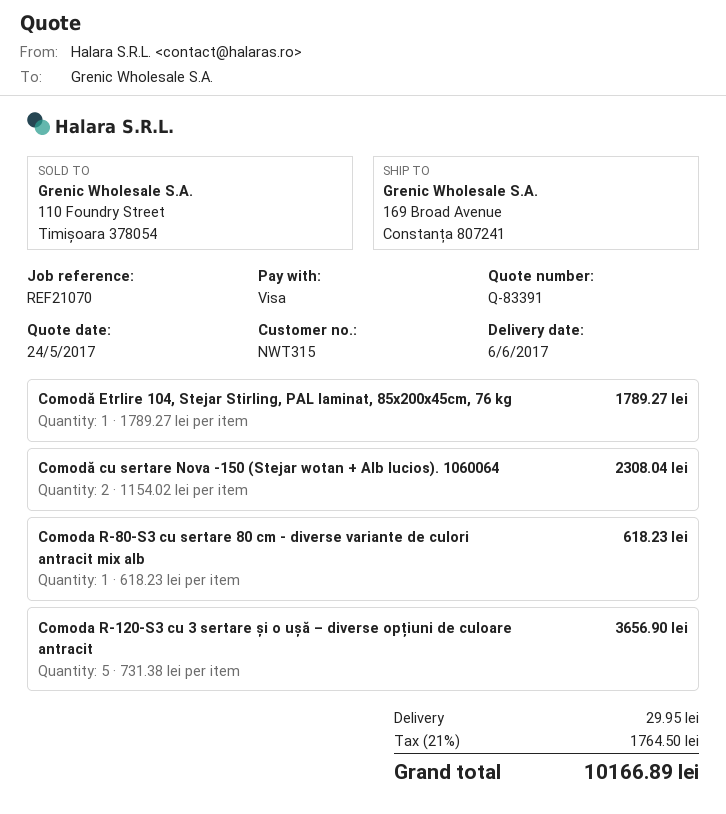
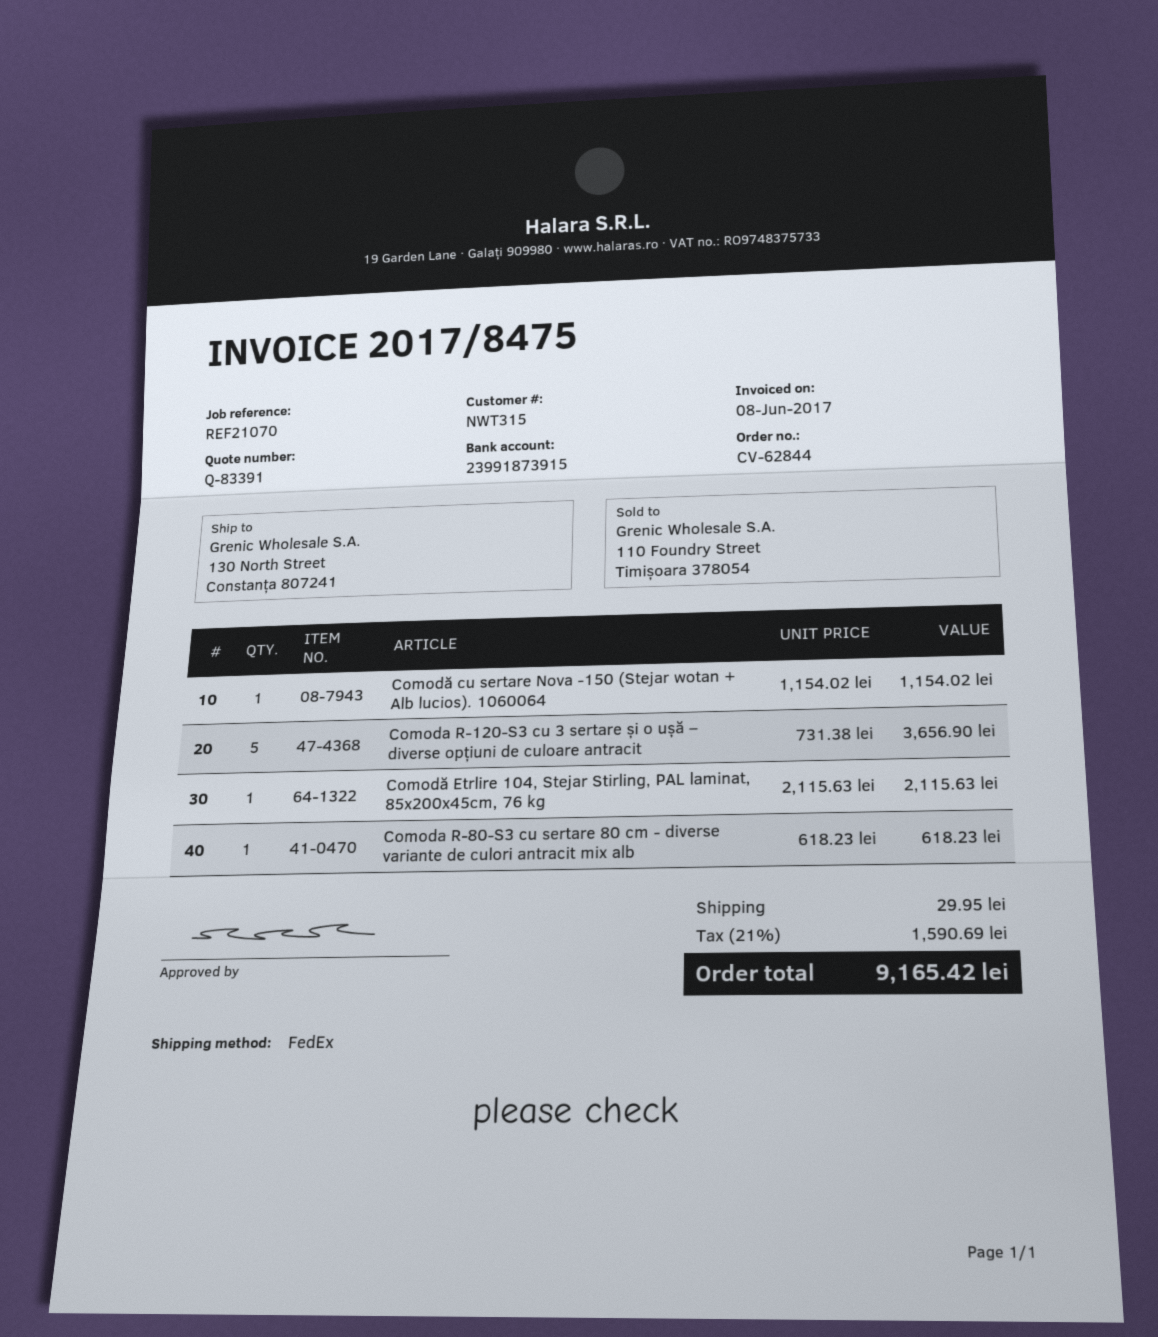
ship to: 169 Broad Avenue, Constanța 807241 -> 130 North Street, Constanța 807241
Comodă Etrlire 104, Stejar Stirling, PAL laminat, 85x200x45cm, 76 kg: 1 x 1789.27 = 1789.27 -> 1 x 2115.63 = 2115.63
Comodă cu sertare Nova -150 (Stejar wotan + Alb lucios). 1060064: 2 x 1154.02 = 2308.04 -> 1 x 1154.02 = 1154.02
tax: 21% = 1764.50 -> 21% = 1590.69
total: 10166.89 -> 9165.42

